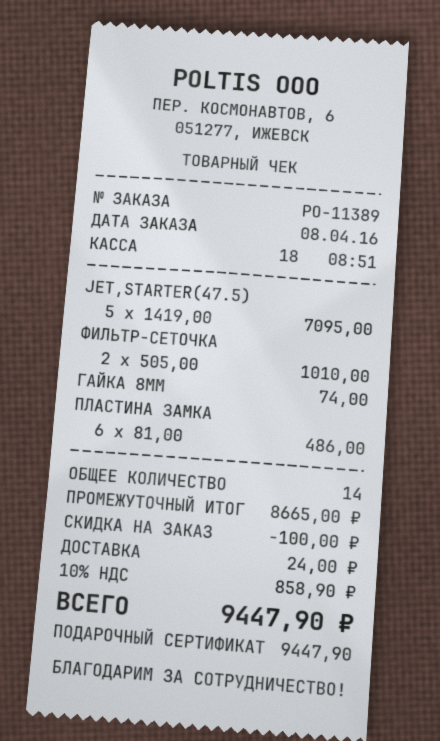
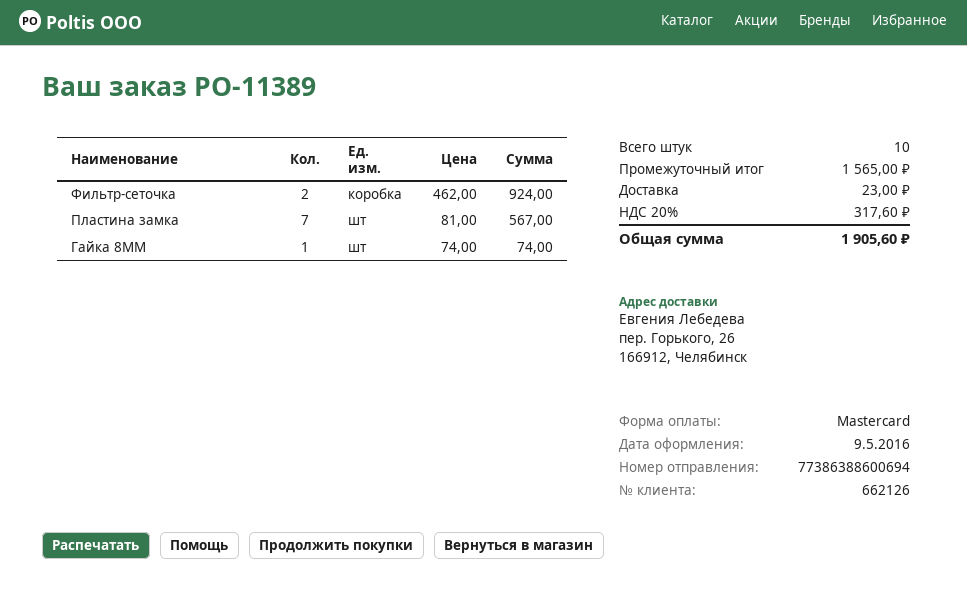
order date: 2016-04-08 -> 2016-05-09
payment method: gift card -> Mastercard
JET,STARTER(47.5): 5 x 1419.00 = 7095.00 -> none
ФИЛЬТР-СЕТОЧКА: 2 x 505.00 = 1010.00 -> 2 x 462.00 = 924.00
ПЛАСТИНА ЗАМКА: 6 x 81.00 = 486.00 -> 7 x 81.00 = 567.00
total quantity: 14 -> 10
subtotal: 8665.00 -> 1565.00
discount: 100.00 -> none
shipping: 24.00 -> 23.00
tax: 10% = 858.90 -> 20% = 317.60
total: 9447.90 -> 1905.60

